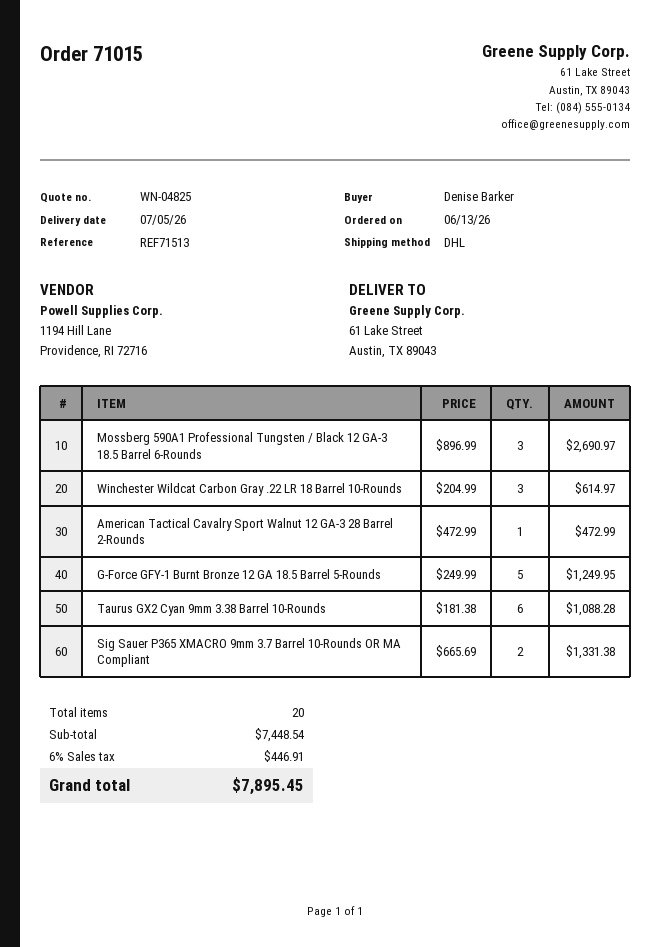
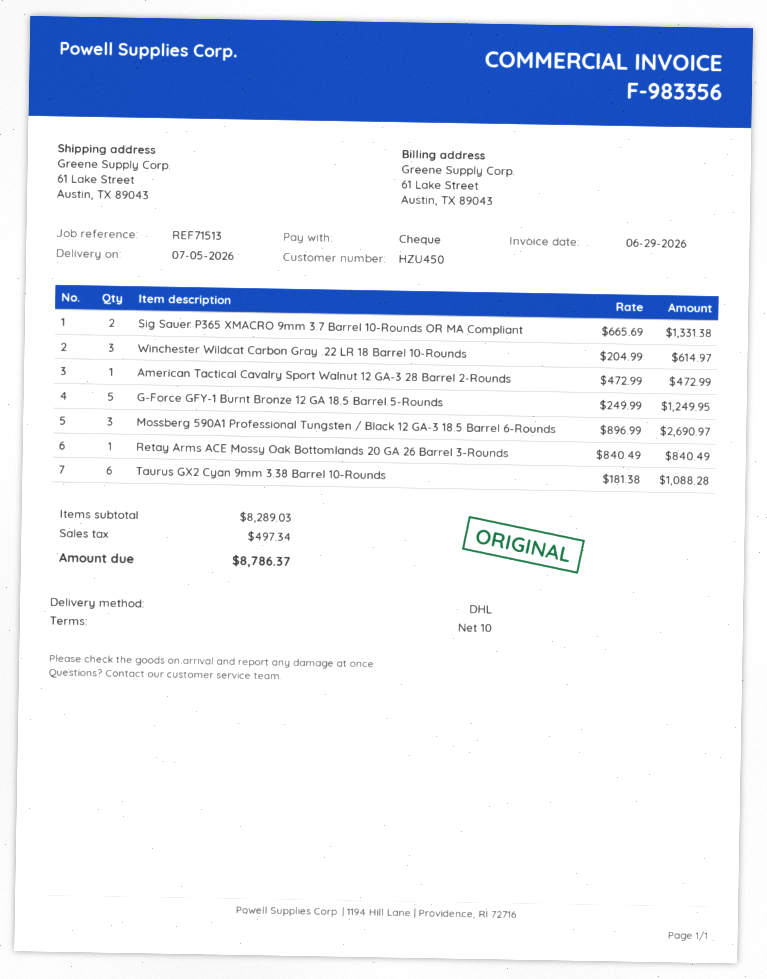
Retay Arms ACE Mossy Oak Bottomlands 20 GA 26 Barrel 3-Rounds: none -> 1 x 840.49 = 840.49
subtotal: 7448.54 -> 8289.03
tax: 446.91 -> 497.34
total: 7895.45 -> 8786.37

